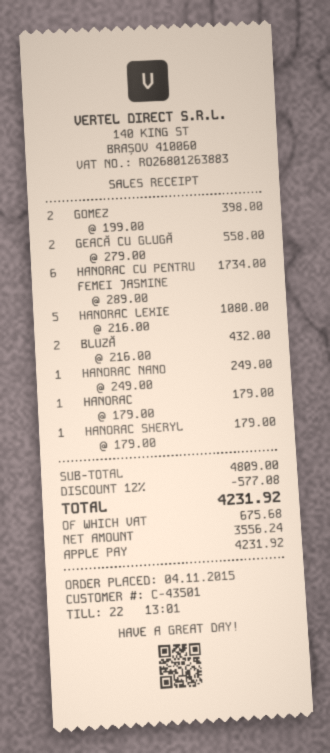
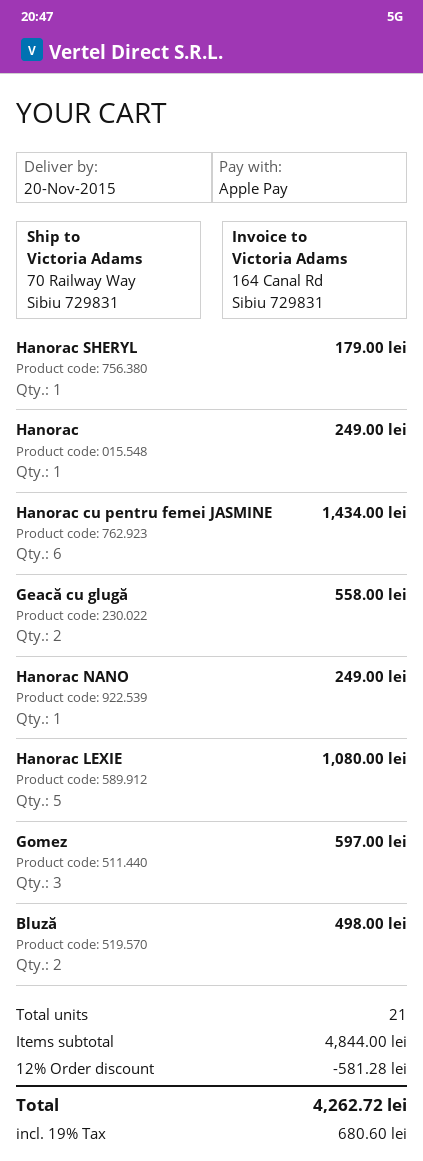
GOMEZ: 2 for 398.00 -> 3 for 597.00
HANORAC CU PENTRU FEMEI JASMINE: 6 for 1734.00 -> 6 for 1434.00
BLUZĂ: 2 for 432.00 -> 2 for 498.00
HANORAC: 1 for 179.00 -> 1 for 249.00
subtotal: 4809.00 -> 4844.00
discount: 12% = 577.08 -> 12% = 581.28
tax: 675.68 -> 680.60
total: 4231.92 -> 4262.72

